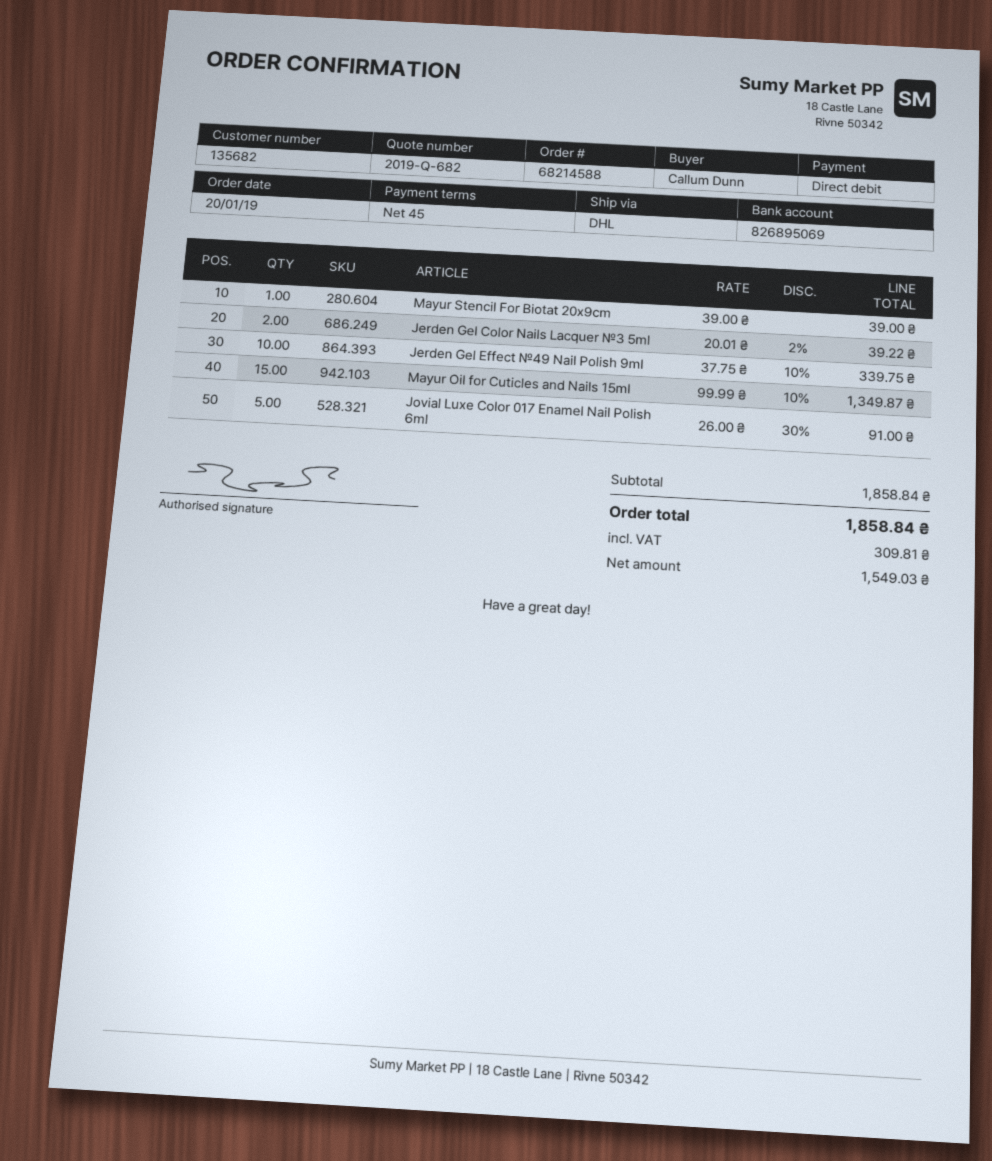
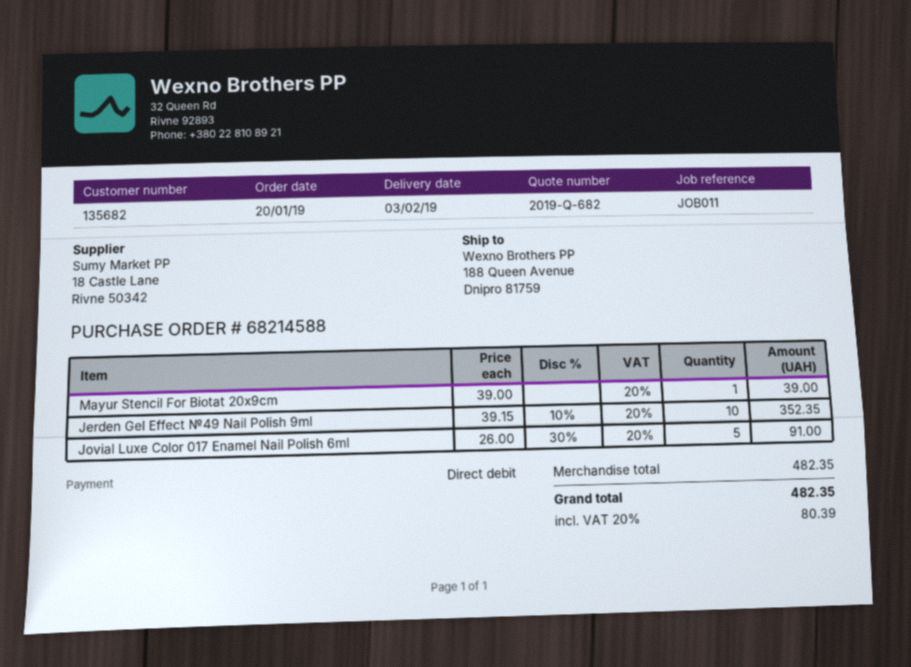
Jerden Gel Сolor Nails Lacquer №3 5ml: 2 x 20.01 - 2% = 39.22 -> none
Jerden Gel Effect №49 Nail Polish 9ml: 10 x 37.75 - 10% = 339.75 -> 10 x 39.15 - 10% = 352.35
Mayur Oil for Cuticles and Nails 15ml: 15 x 99.99 - 10% = 1349.87 -> none
subtotal: 1858.84 -> 482.35
tax: 309.81 -> 80.39
total: 1858.84 -> 482.35

